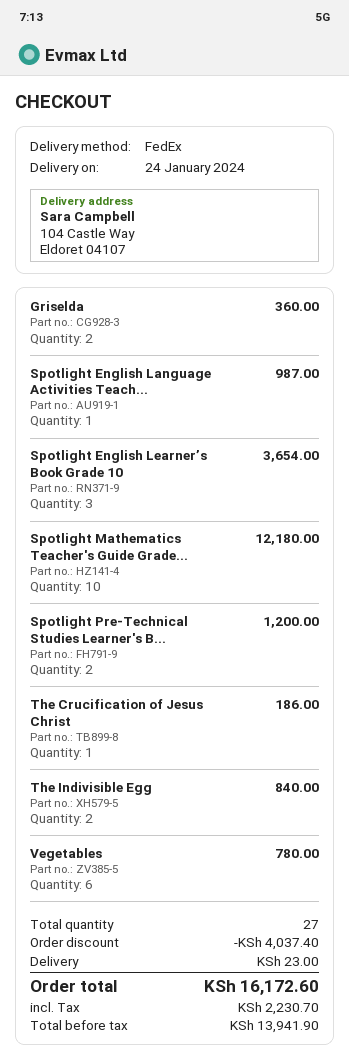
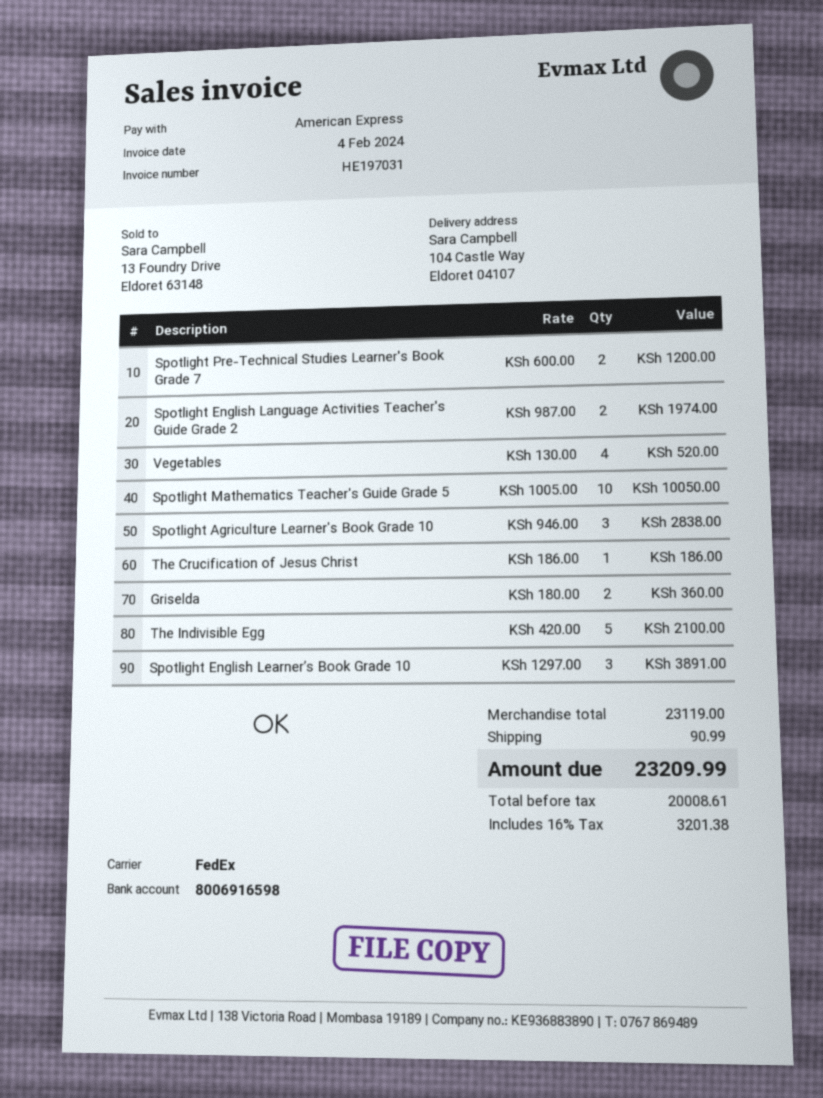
Spotlight English Language Activities Teach...: 1 for 987.00 -> 2 for 1974.00
Spotlight English Learner’s Book Grade 10: 3 for 3654.00 -> 3 for 3891.00
Spotlight Mathematics Teacher's Guide Grade...: 10 for 12180.00 -> 10 for 10050.00
The Indivisible Egg: 2 for 840.00 -> 5 for 2100.00
Vegetables: 6 for 780.00 -> 4 for 520.00
Spotlight Agriculture Learner's Book Grade 10: none -> 3 for 2838.00
discount: 4037.40 -> none
shipping: 23.00 -> 90.99
net: 13941.90 -> 20008.61
tax: 2230.70 -> 3201.38
total: 16172.60 -> 23209.99

